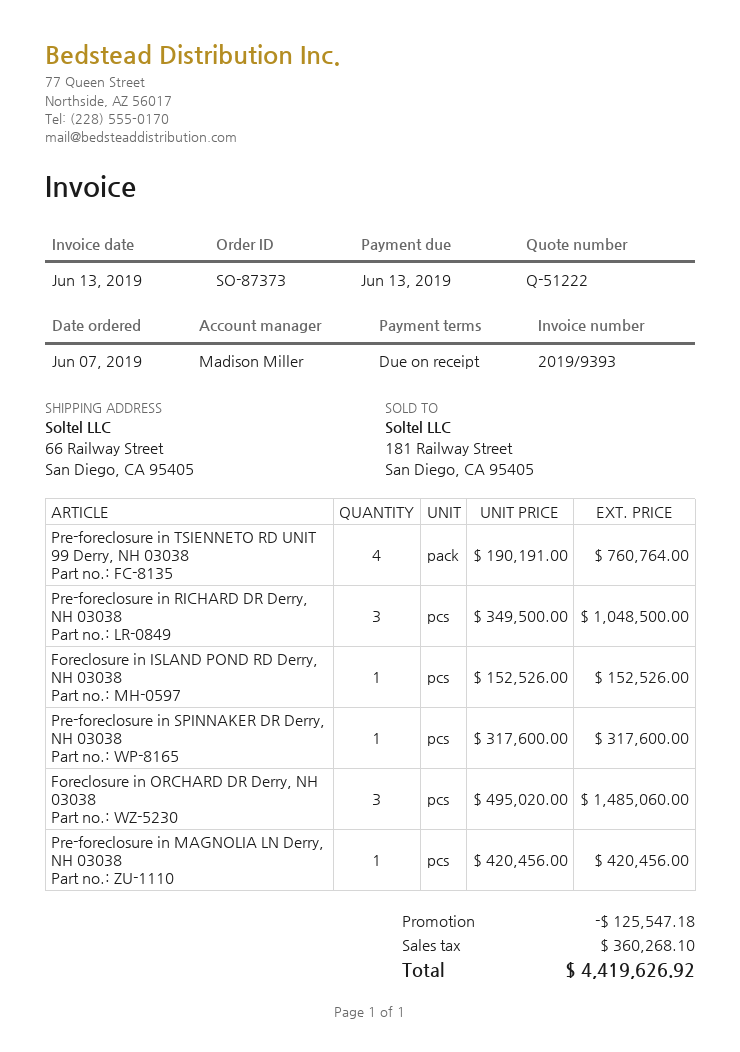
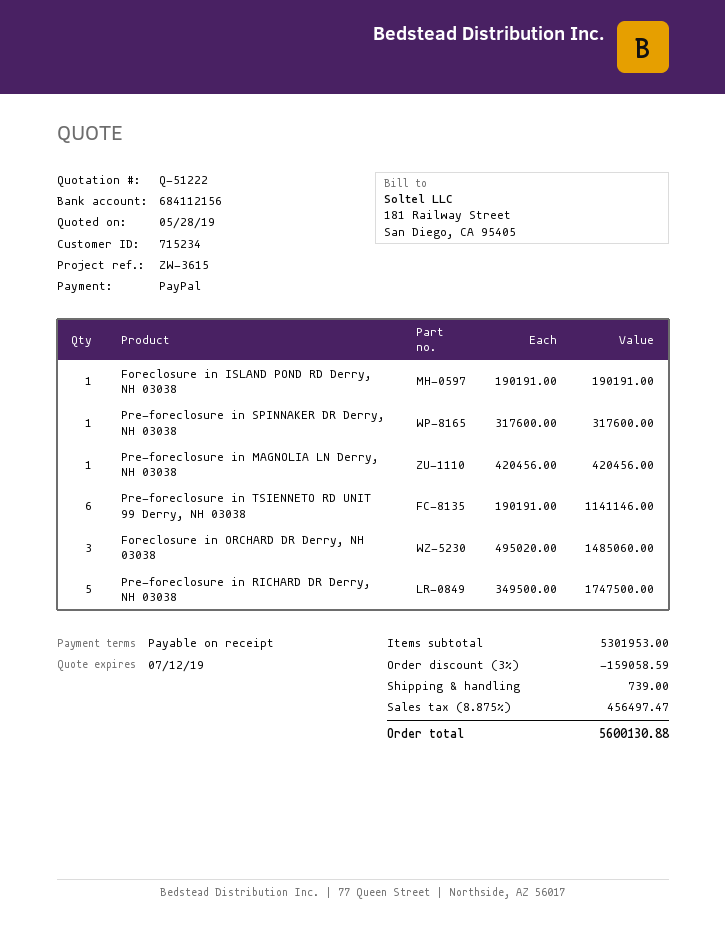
Pre-foreclosure in TSIENNETO RD UNIT 99 Derry, NH 03038: 4 x 190191.00 = 760764.00 -> 6 x 190191.00 = 1141146.00
Pre-foreclosure in RICHARD DR Derry, NH 03038: 3 x 349500.00 = 1048500.00 -> 5 x 349500.00 = 1747500.00
Foreclosure in ISLAND POND RD Derry, NH 03038: 1 x 152526.00 = 152526.00 -> 1 x 190191.00 = 190191.00
discount: 125547.18 -> 159058.59
shipping: none -> 739.00
tax: 360268.10 -> 456497.47
total: 4419626.92 -> 5600130.88

